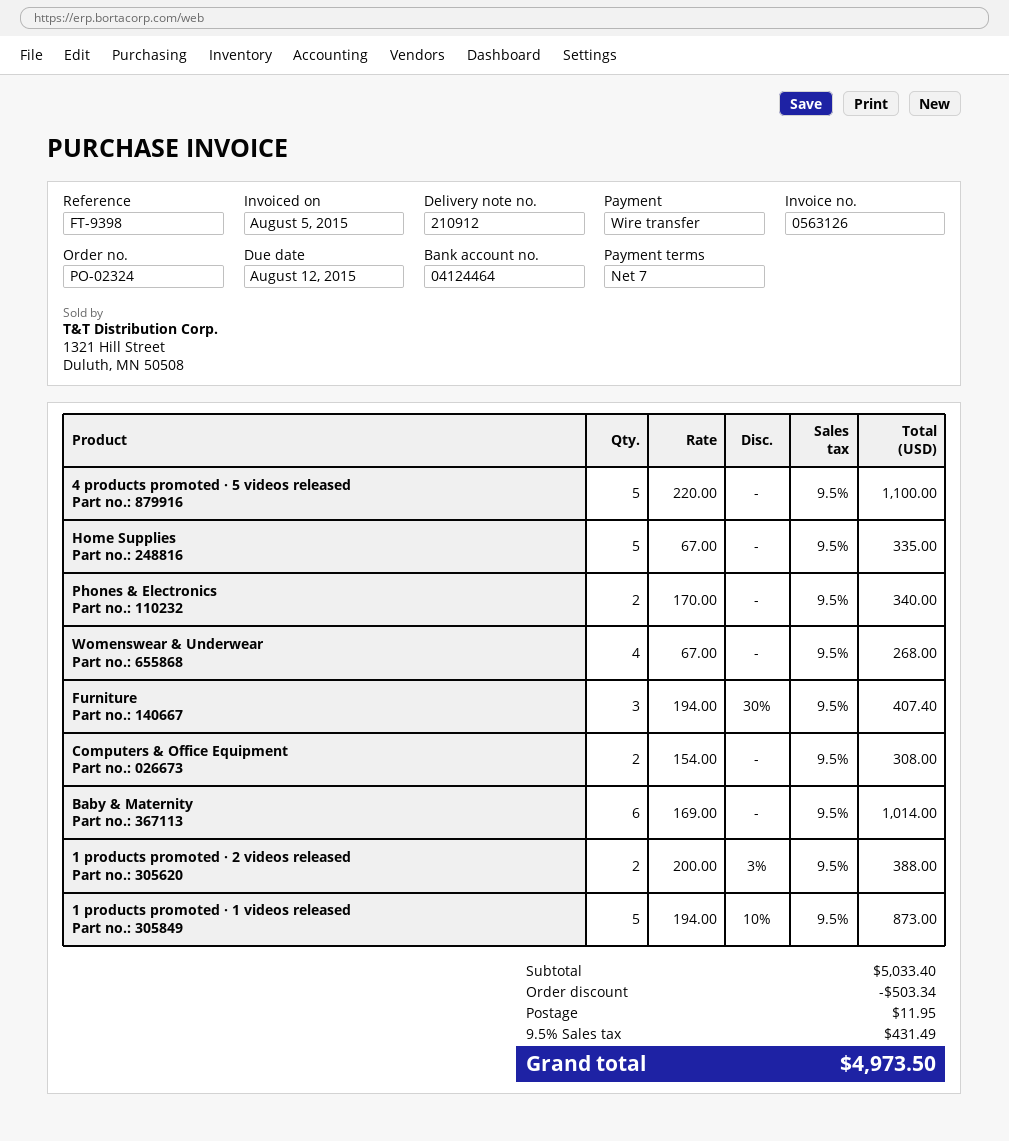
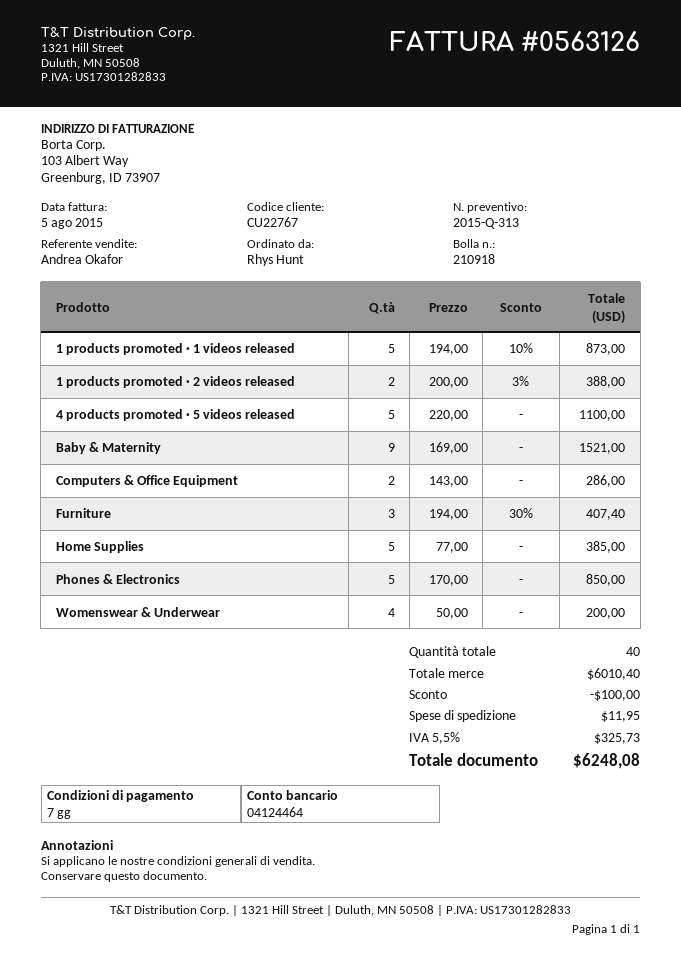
delivery note number: 210912 -> 210918
Home Supplies: 5 x 67.00 = 335.00 -> 5 x 77.00 = 385.00
Phones & Electronics: 2 x 170.00 = 340.00 -> 5 x 170.00 = 850.00
Womenswear & Underwear: 4 x 67.00 = 268.00 -> 4 x 50.00 = 200.00
Computers & Office Equipment: 2 x 154.00 = 308.00 -> 2 x 143.00 = 286.00
Baby & Maternity: 6 x 169.00 = 1014.00 -> 9 x 169.00 = 1521.00
subtotal: 5033.40 -> 6010.40
discount: 503.34 -> 100.00
tax: 9.5% = 431.49 -> 5.5% = 325.73
total: 4973.50 -> 6248.08

